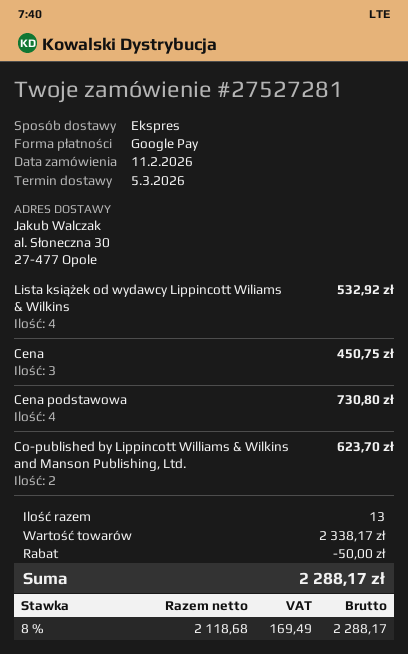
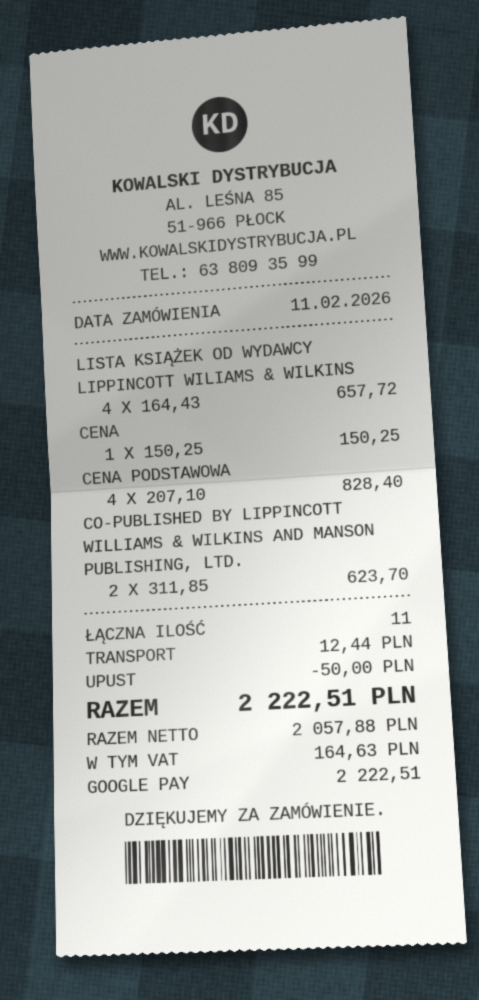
Lista książek od wydawcy Lippincott Wiliams & Wilkins: 4 for 532.92 -> 4 for 657.72
Cena: 3 for 450.75 -> 1 for 150.25
Cena podstawowa: 4 for 730.80 -> 4 for 828.40
total quantity: 13 -> 11
shipping: none -> 12.44
net: 2118.68 -> 2057.88
tax: 169.49 -> 164.63
total: 2288.17 -> 2222.51

